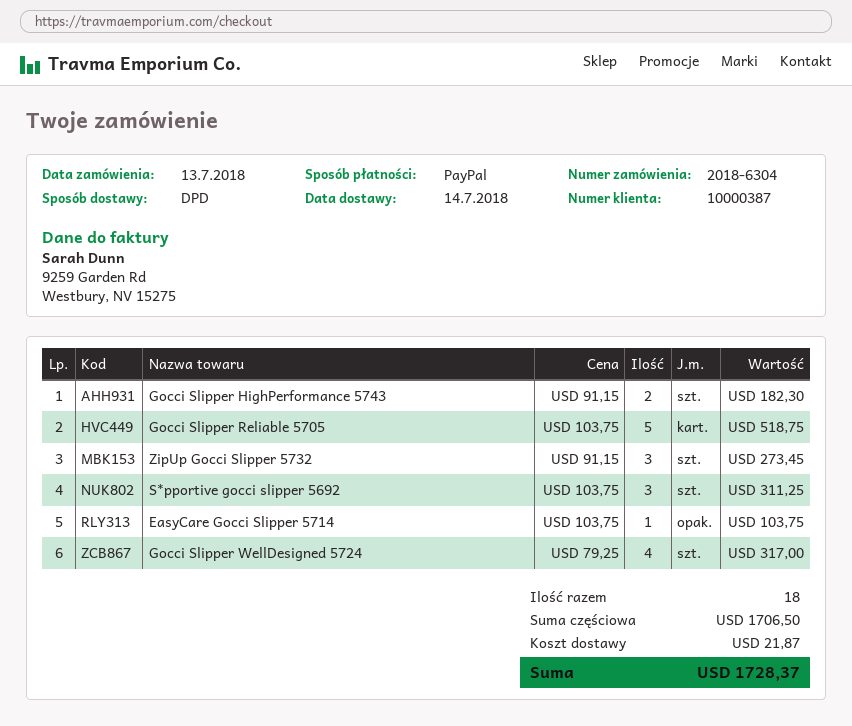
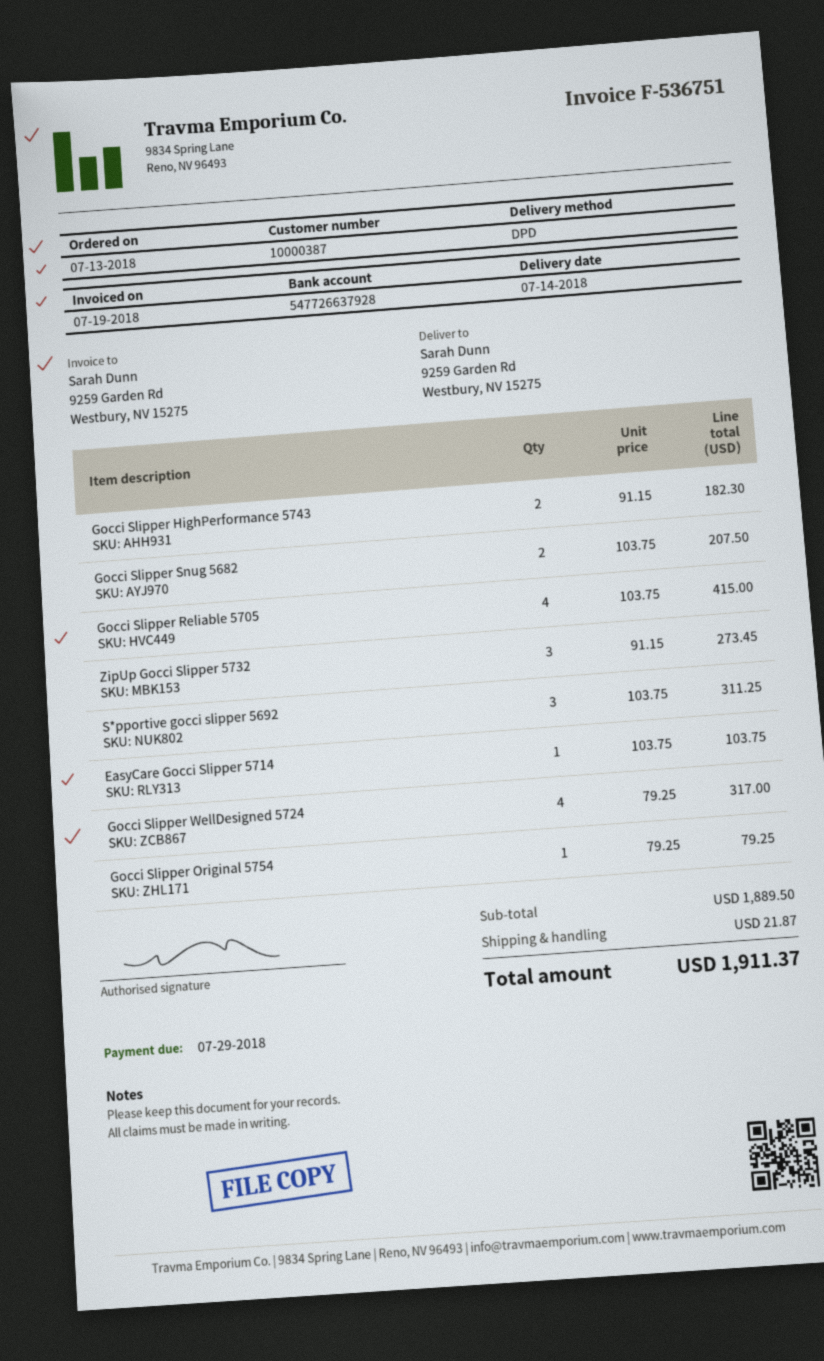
Gocci Slipper Reliable 5705: 5 x 103.75 = 518.75 -> 4 x 103.75 = 415.00
Gocci Slipper Snug 5682: none -> 2 x 103.75 = 207.50
Gocci Slipper Original 5754: none -> 1 x 79.25 = 79.25
subtotal: 1706.50 -> 1889.50
total: 1728.37 -> 1911.37

